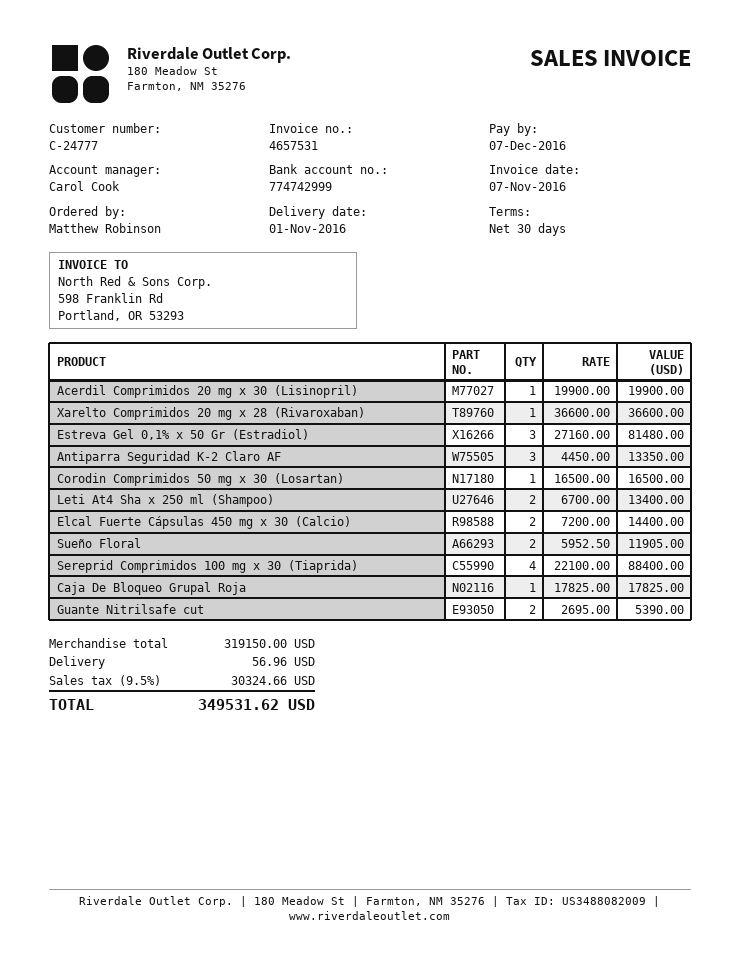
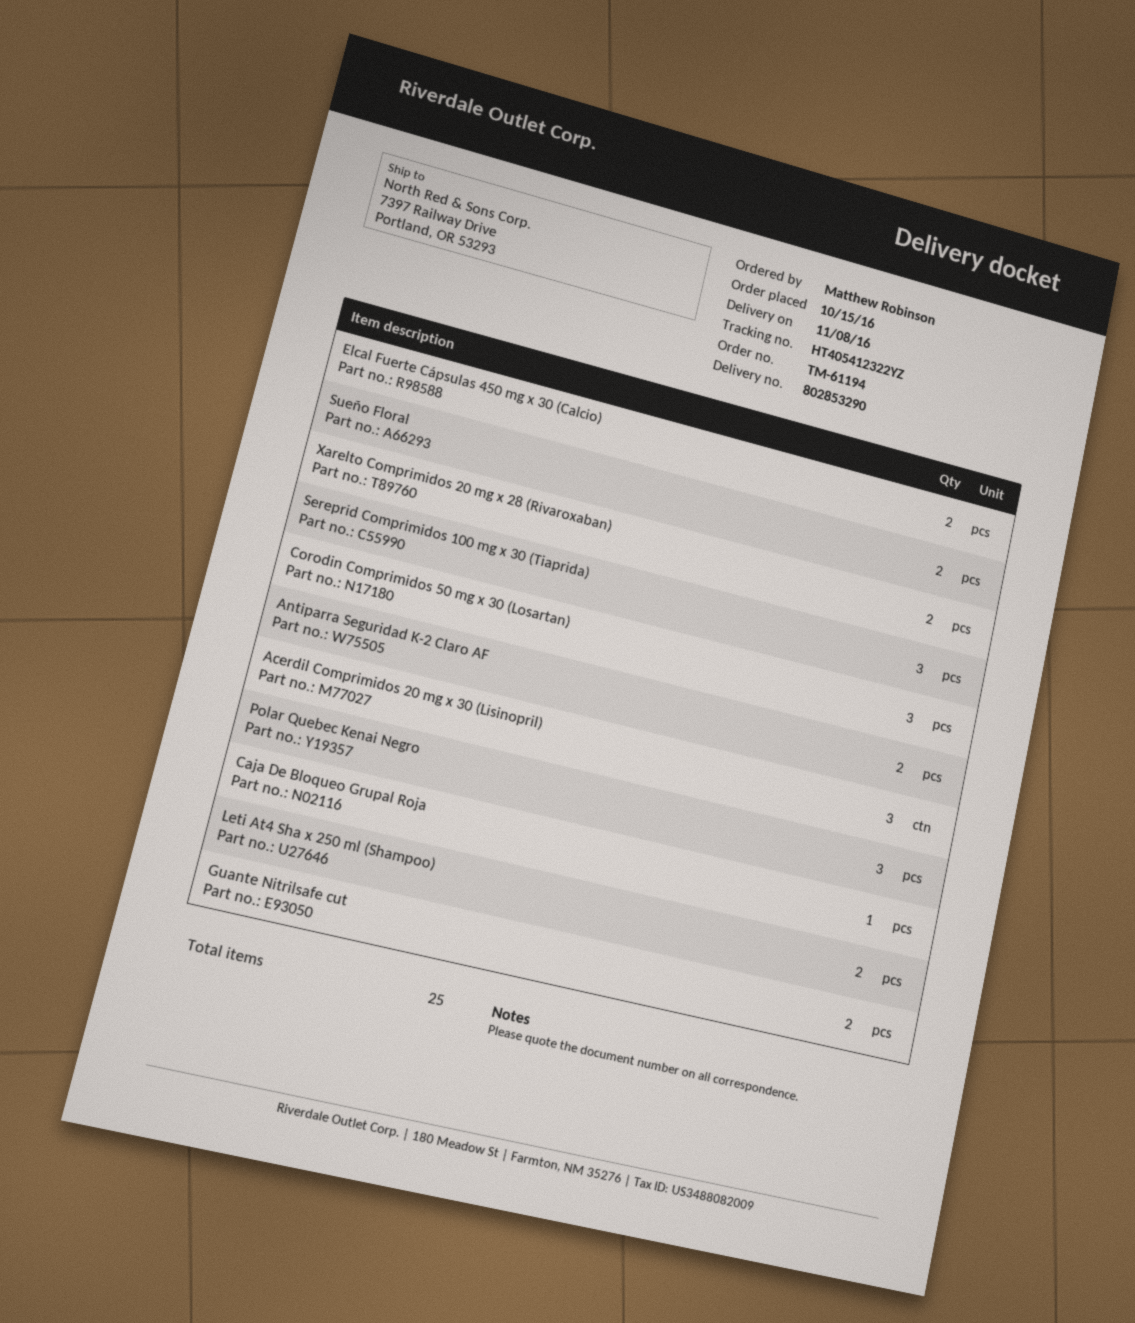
delivery date: 2016-11-01 -> 2016-11-08
Acerdil Comprimidos 20 mg x 30 (Lisinopril): 1 -> 3
Xarelto Comprimidos 20 mg x 28 (Rivaroxaban): 1 -> 2
Estreva Gel 0,1% x 50 Gr (Estradiol): 3 -> none
Antiparra Seguridad K-2 Claro AF: 3 -> 2
Corodin Comprimidos 50 mg x 30 (Losartan): 1 -> 3
Sereprid Comprimidos 100 mg x 30 (Tiaprida): 4 -> 3
Polar Quebec Kenai Negro: none -> 3

